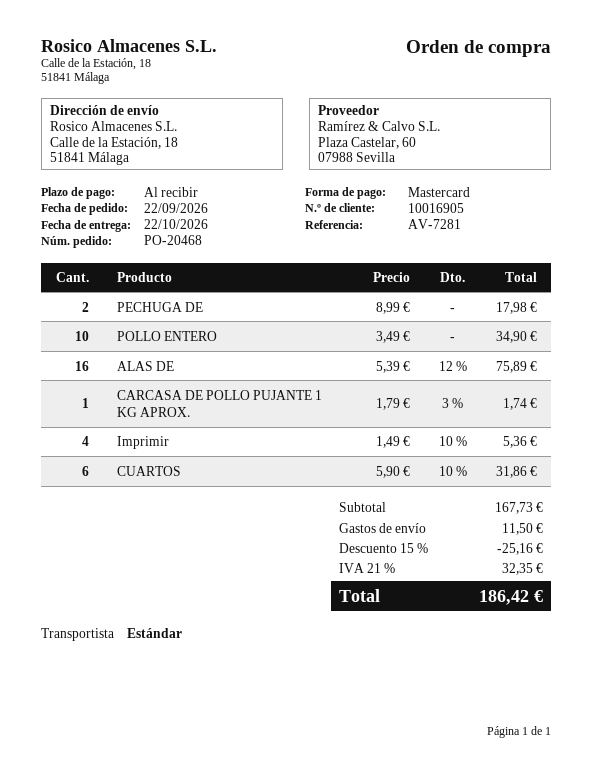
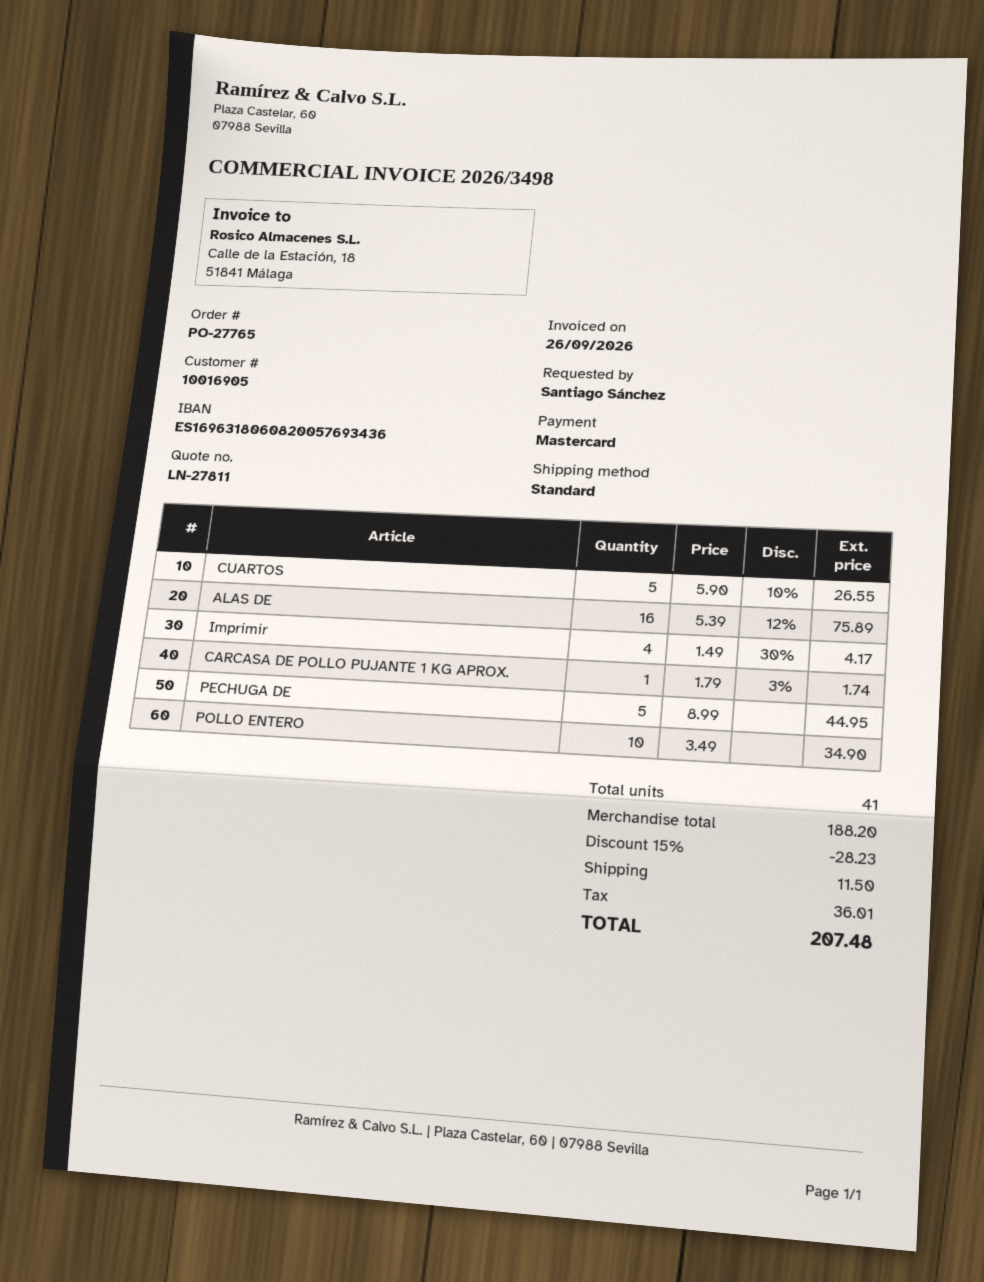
order number: PO-20468 -> PO-27765
PECHUGA DE: 2 x 8.99 = 17.98 -> 5 x 8.99 = 44.95
Imprimir: 4 x 1.49 - 10% = 5.36 -> 4 x 1.49 - 30% = 4.17
CUARTOS: 6 x 5.90 - 10% = 31.86 -> 5 x 5.90 - 10% = 26.55
subtotal: 167.73 -> 188.20
discount: 15% = 25.16 -> 15% = 28.23
tax: 32.35 -> 36.01
total: 186.42 -> 207.48

